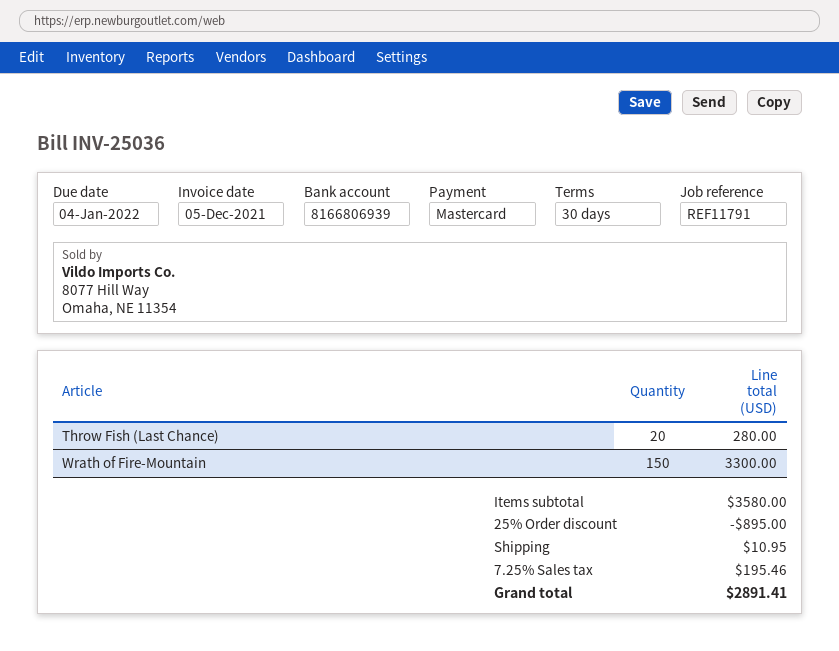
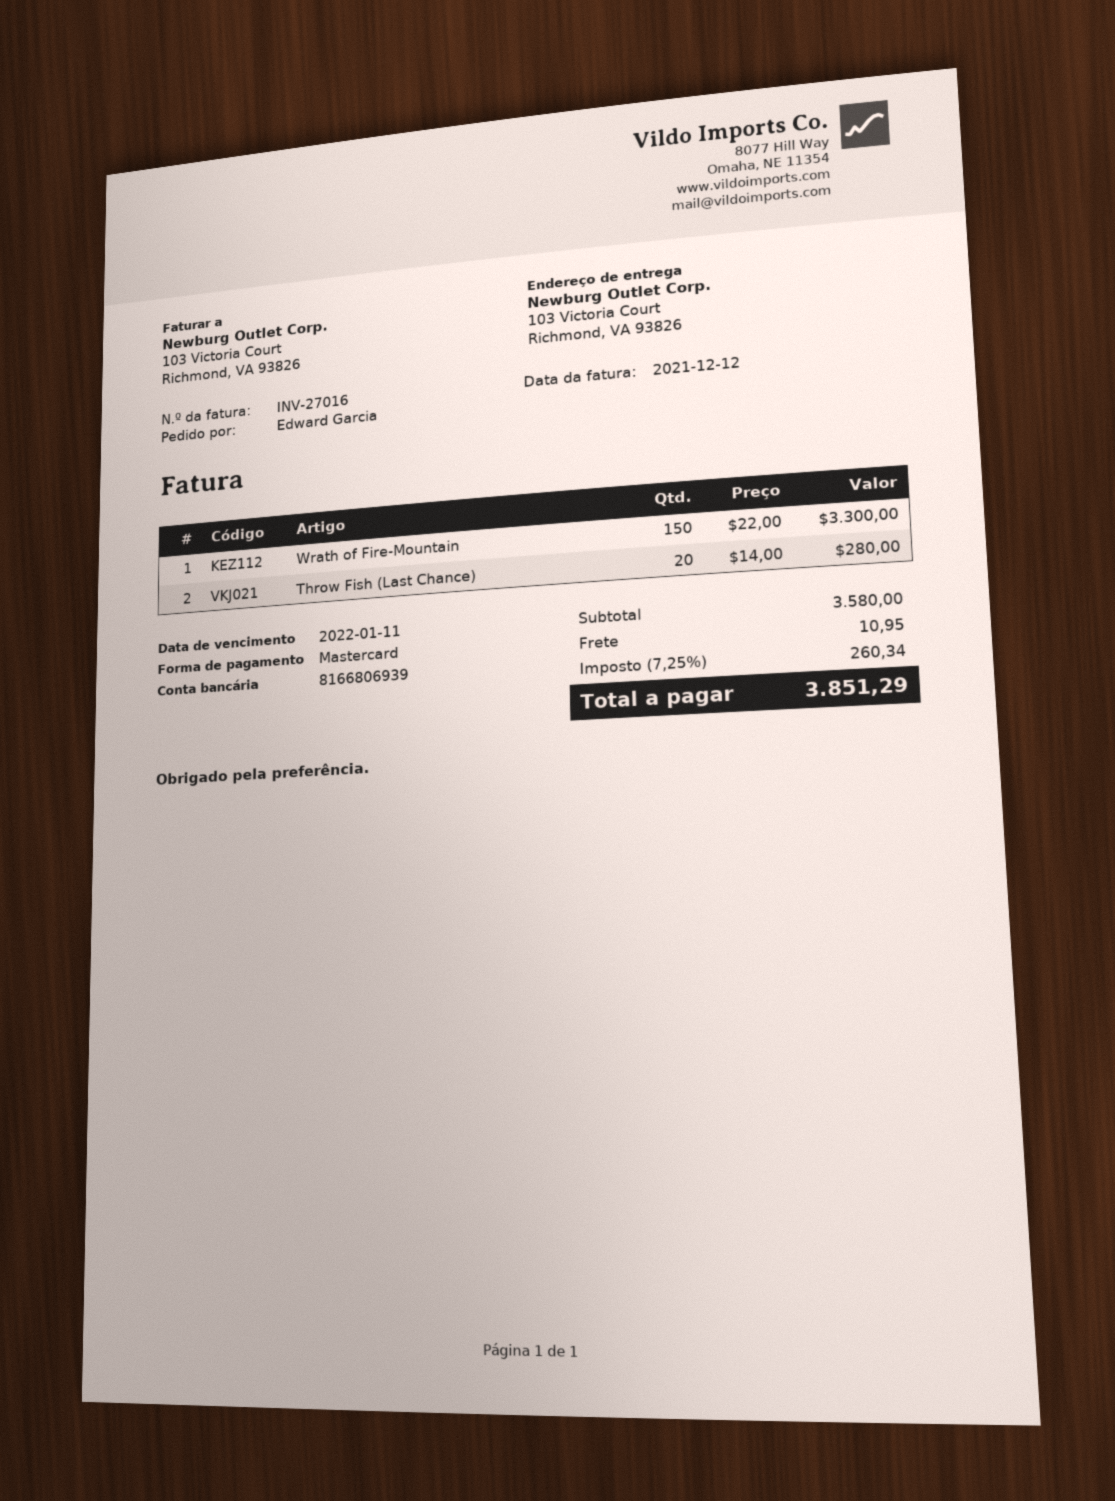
invoice number: INV-25036 -> INV-27016
invoice date: 2021-12-05 -> 2021-12-12
due date: 2022-01-04 -> 2022-01-11
discount: 25% = 895.00 -> none
tax: 7.25% = 195.46 -> 7.25% = 260.34
total: 2891.41 -> 3851.29

